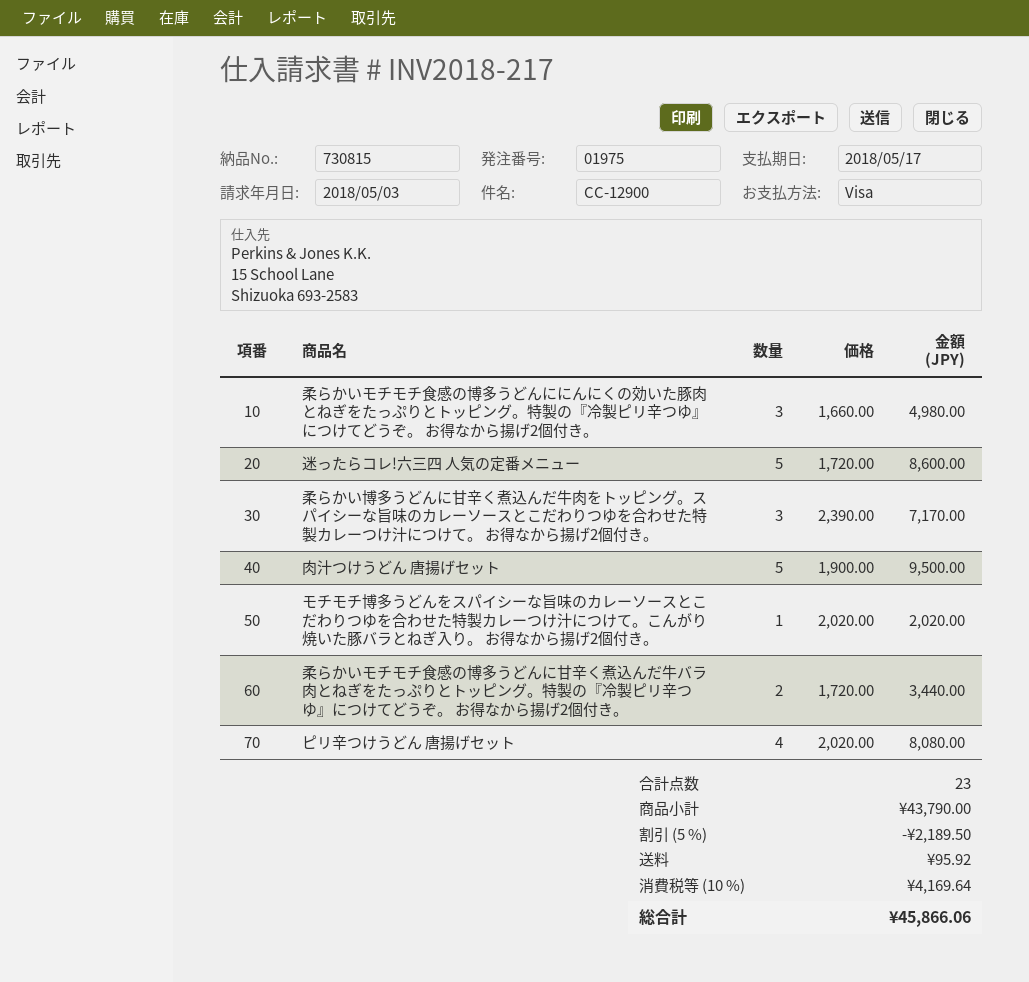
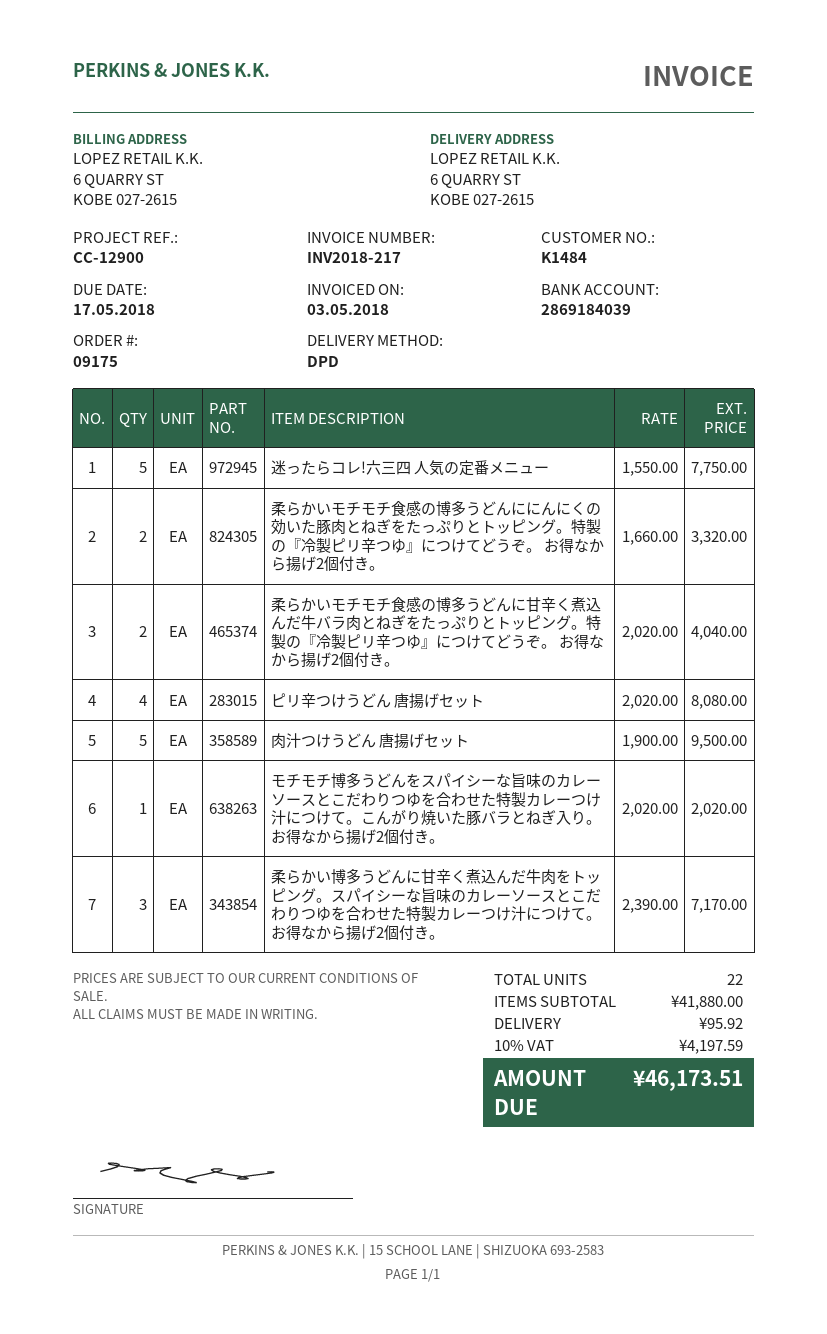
order number: 01975 -> 09175
柔らかいモチモチ食感の博多うどんににんにくの効いた豚肉とねぎをたっぷりとトッピング。特製の『冷製ピリ辛つゆ』につけてどうぞ。 お得なから揚げ2個付き。: 3 x 1660.00 = 4980.00 -> 2 x 1660.00 = 3320.00
迷ったらコレ!六三四 人気の定番メニュー: 5 x 1720.00 = 8600.00 -> 5 x 1550.00 = 7750.00
柔らかいモチモチ食感の博多うどんに甘辛く煮込んだ牛バラ肉とねぎをたっぷりとトッピング。特製の『冷製ピリ辛つゆ』につけてどうぞ。 お得なから揚げ2個付き。: 2 x 1720.00 = 3440.00 -> 2 x 2020.00 = 4040.00
total quantity: 23 -> 22
subtotal: 43790.00 -> 41880.00
discount: 5% = 2189.50 -> none
tax: 10% = 4169.64 -> 10% = 4197.59
total: 45866.06 -> 46173.51

